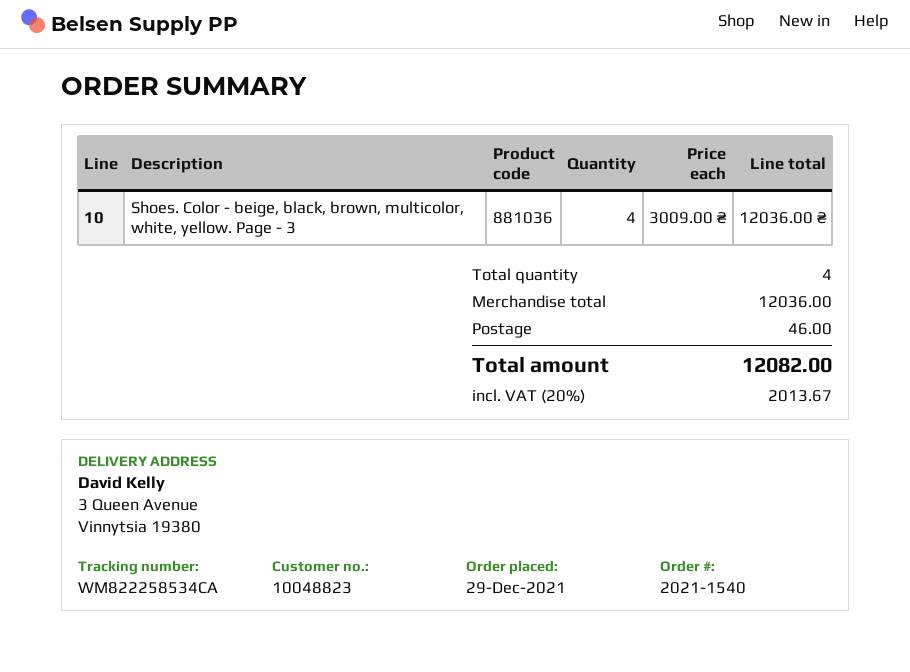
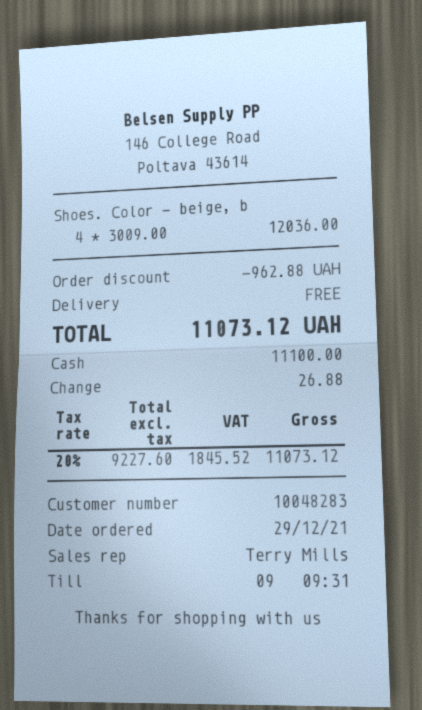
customer number: 10048823 -> 10048283
discount: none -> 962.88
shipping: 46.00 -> 0.00
tax: 20% = 2013.67 -> 20% = 1845.52
total: 12082.00 -> 11073.12

